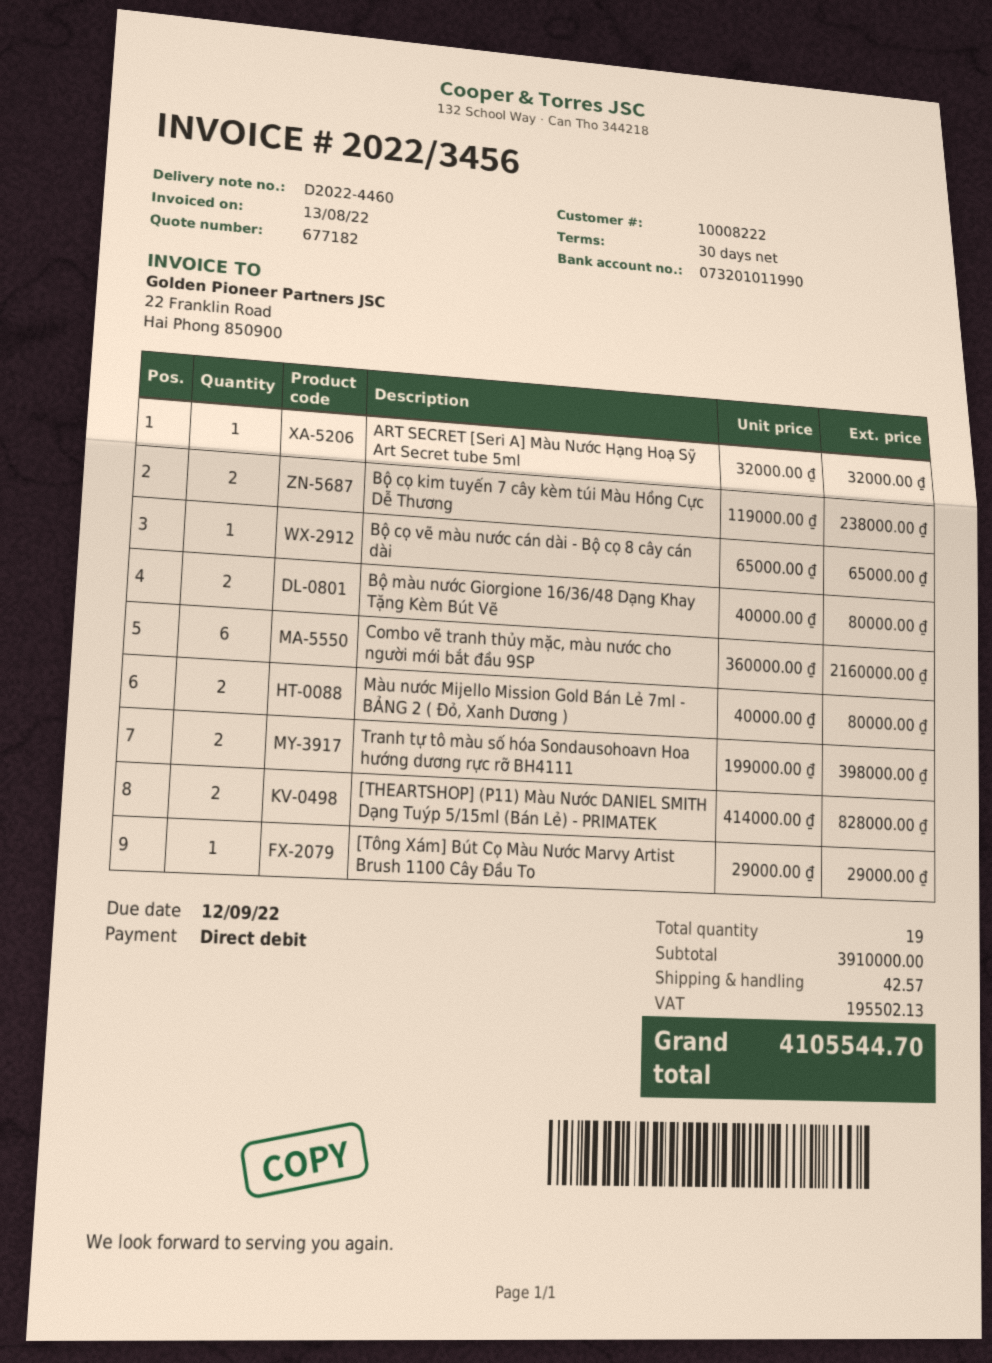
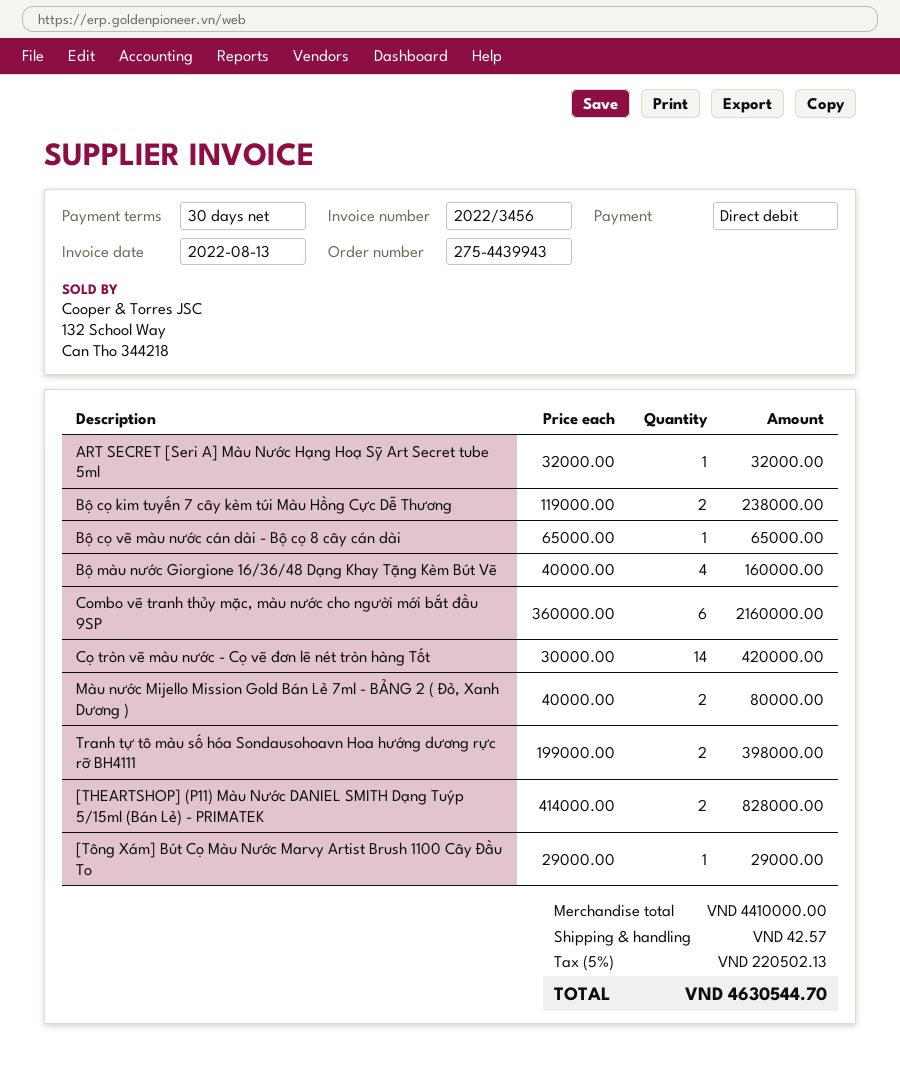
Bộ màu nước Giorgione 16/36/48 Dạng Khay Tặng Kèm Bút Vẽ: 2 x 40000.00 = 80000.00 -> 4 x 40000.00 = 160000.00
Cọ tròn vẽ màu nước - Cọ vẽ đơn lẽ nét tròn hàng Tốt: none -> 14 x 30000.00 = 420000.00
subtotal: 3910000.00 -> 4410000.00
tax: 195502.13 -> 220502.13
total: 4105544.70 -> 4630544.70

